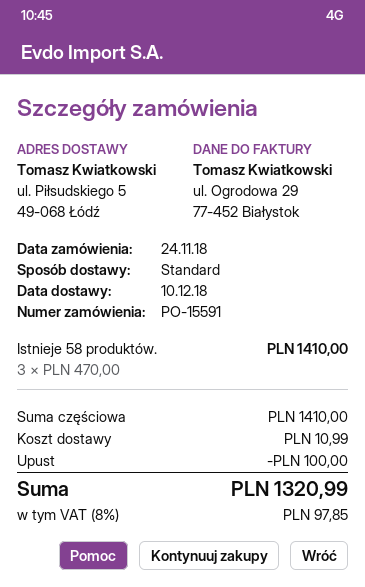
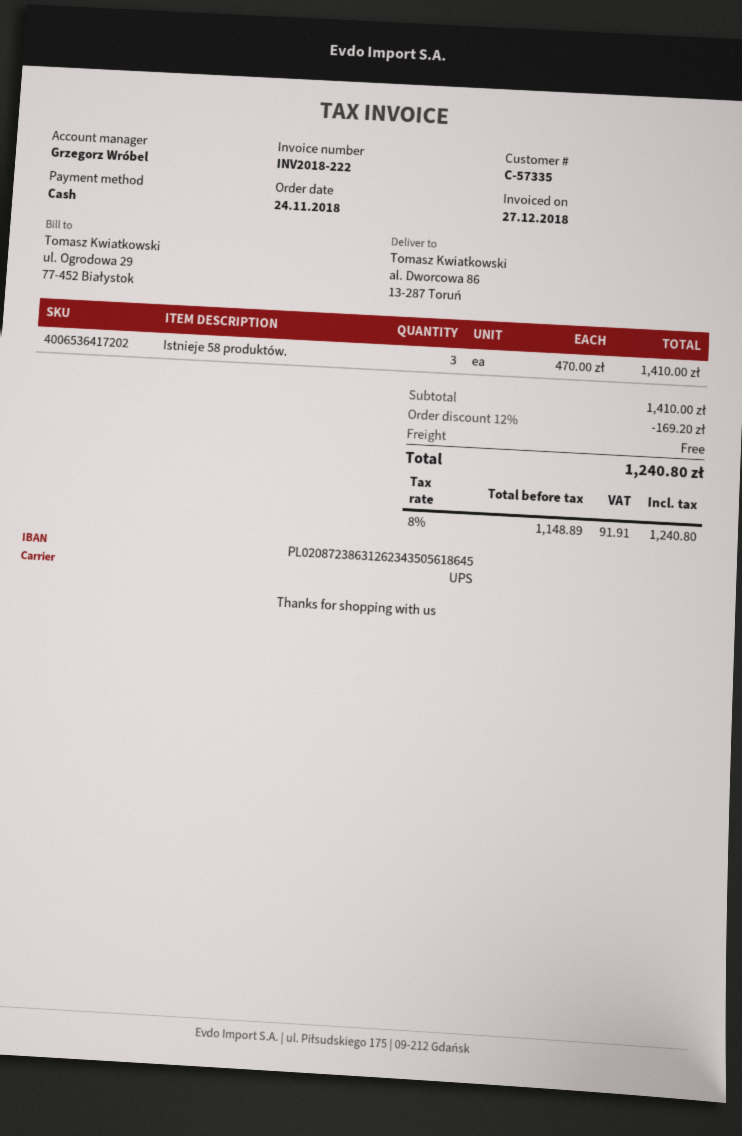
shipping method: standard -> UPS
ship to: ul. Piłsudskiego 5, 49-068 Łódź -> al. Dworcowa 86, 13-287 Toruń
discount: 100.00 -> 169.20
shipping: 10.99 -> 0.00
tax: 8% = 97.85 -> 8% = 91.91
total: 1320.99 -> 1240.80

